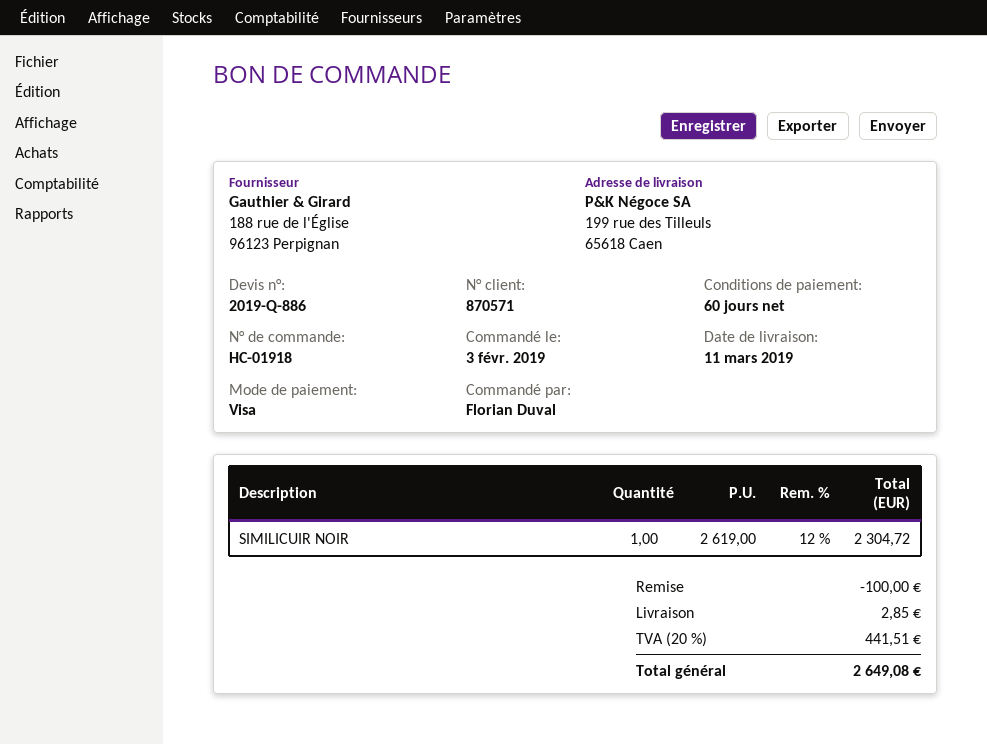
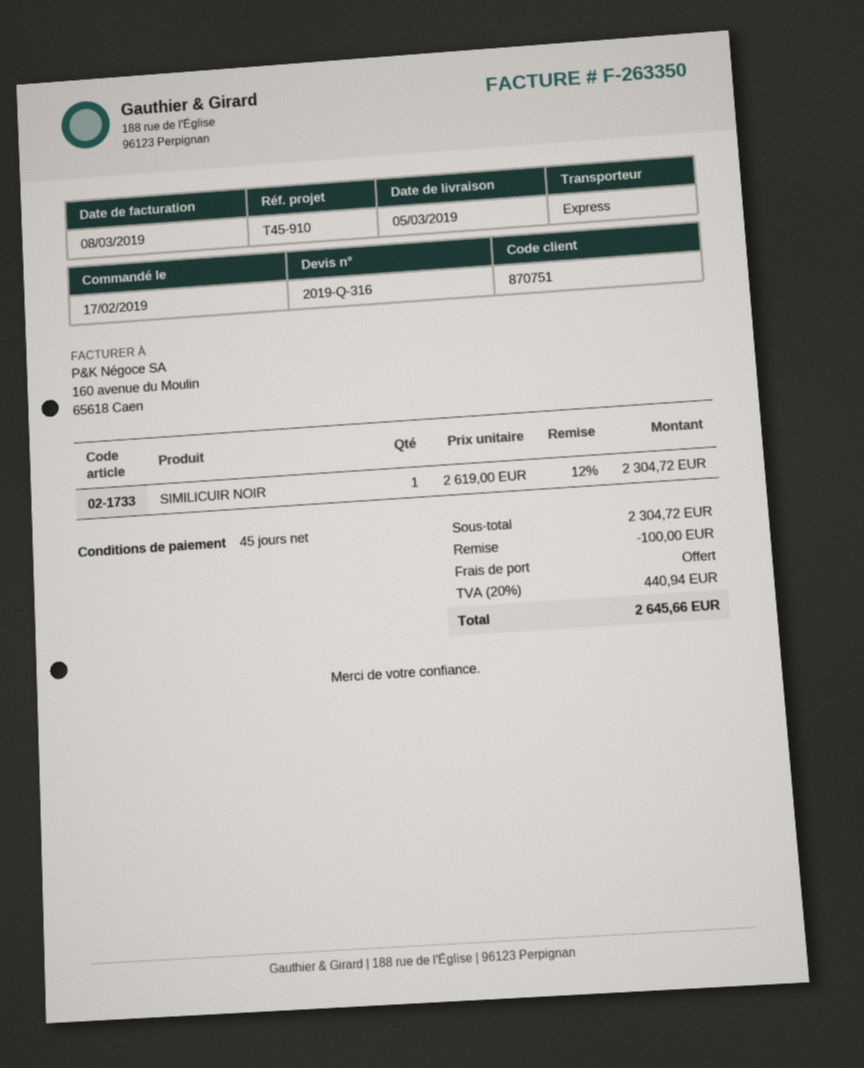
quote number: 2019-Q-886 -> 2019-Q-316
order date: 2019-02-03 -> 2019-02-17
delivery date: 2019-03-11 -> 2019-03-05
payment terms: 60 days -> 45 days
customer number: 870571 -> 870751
shipping: 2.85 -> 0.00
tax: 20% = 441.51 -> 20% = 440.94
total: 2649.08 -> 2645.66

